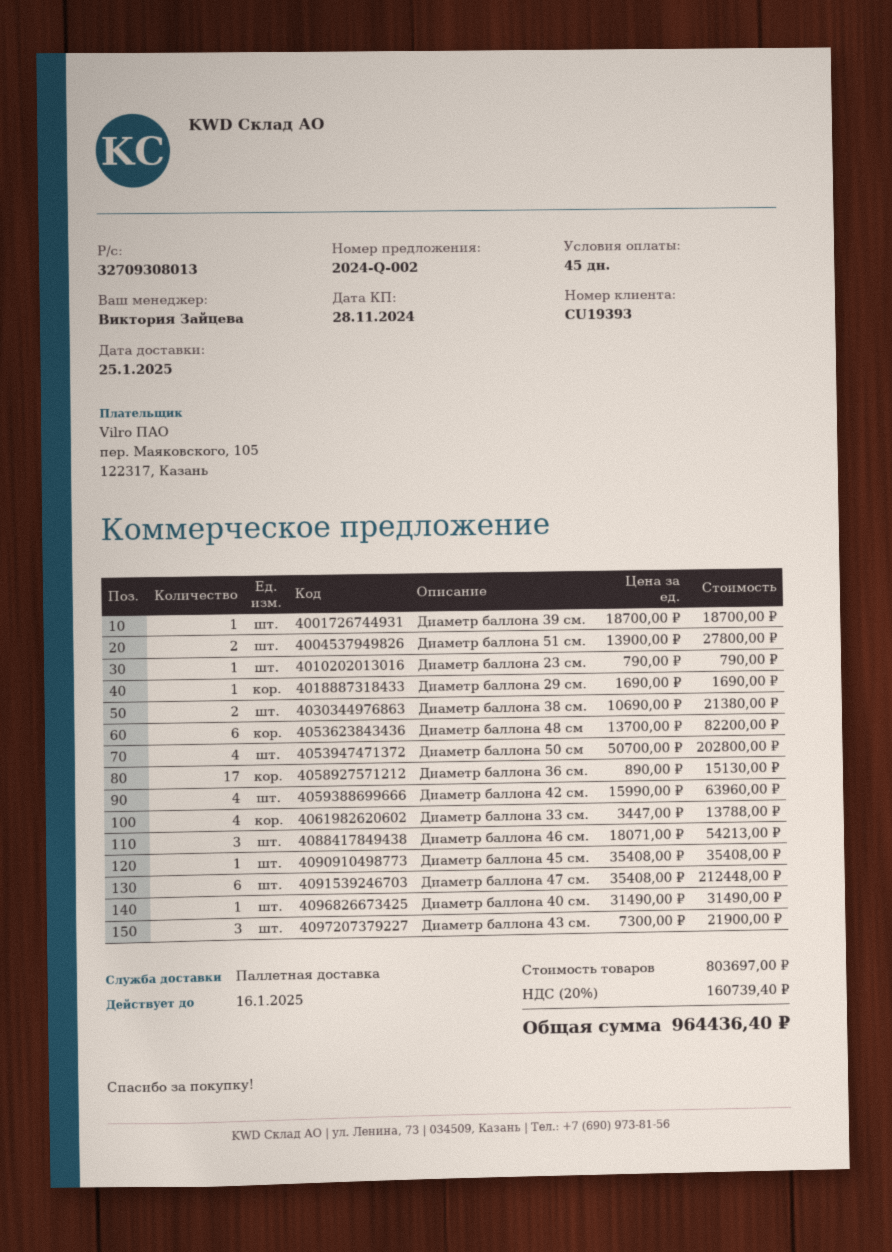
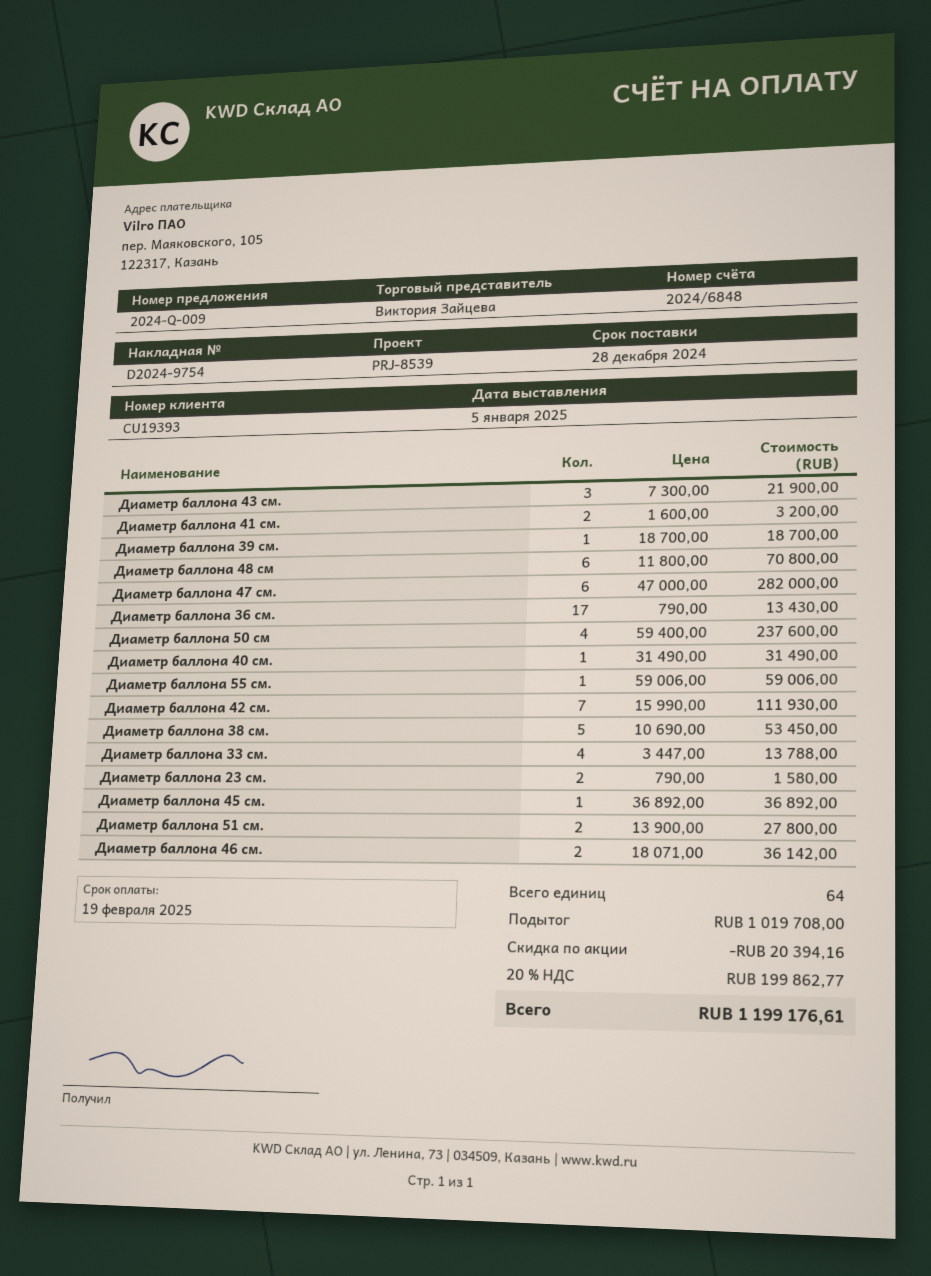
quote number: 2024-Q-002 -> 2024-Q-009
delivery date: 2025-01-25 -> 2024-12-28
Диаметр баллона 23 см.: 1 x 790.00 = 790.00 -> 2 x 790.00 = 1580.00
Диаметр баллона 29 см.: 1 x 1690.00 = 1690.00 -> none
Диаметр баллона 38 см.: 2 x 10690.00 = 21380.00 -> 5 x 10690.00 = 53450.00
Диаметр баллона 48 см: 6 x 13700.00 = 82200.00 -> 6 x 11800.00 = 70800.00
Диаметр баллона 50 см: 4 x 50700.00 = 202800.00 -> 4 x 59400.00 = 237600.00
Диаметр баллона 36 см.: 17 x 890.00 = 15130.00 -> 17 x 790.00 = 13430.00
Диаметр баллона 42 см.: 4 x 15990.00 = 63960.00 -> 7 x 15990.00 = 111930.00
Диаметр баллона 46 см.: 3 x 18071.00 = 54213.00 -> 2 x 18071.00 = 36142.00
Диаметр баллона 45 см.: 1 x 35408.00 = 35408.00 -> 1 x 36892.00 = 36892.00
Диаметр баллона 47 см.: 6 x 35408.00 = 212448.00 -> 6 x 47000.00 = 282000.00
Диаметр баллона 41 см.: none -> 2 x 1600.00 = 3200.00
Диаметр баллона 55 см.: none -> 1 x 59006.00 = 59006.00
subtotal: 803697.00 -> 1019708.00
discount: none -> 20394.16
tax: 20% = 160739.40 -> 20% = 199862.77
total: 964436.40 -> 1199176.61

